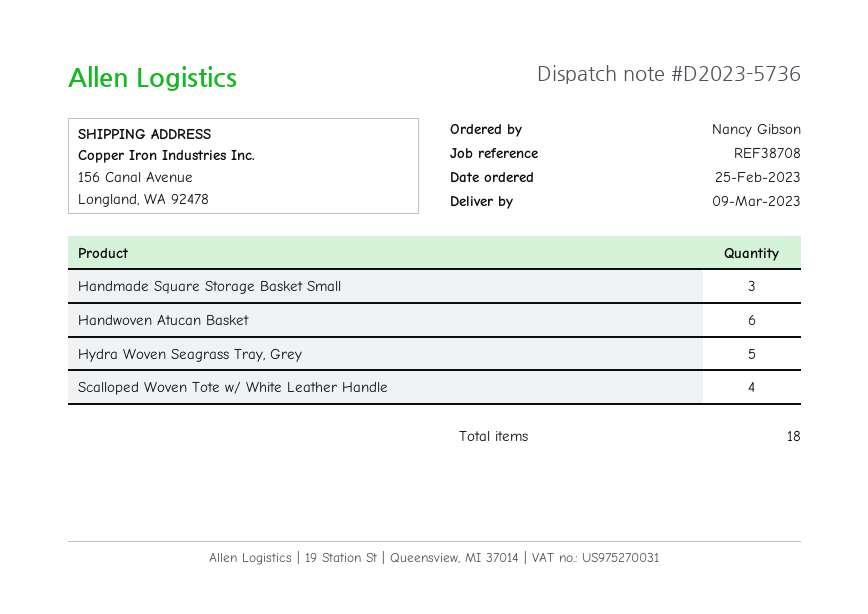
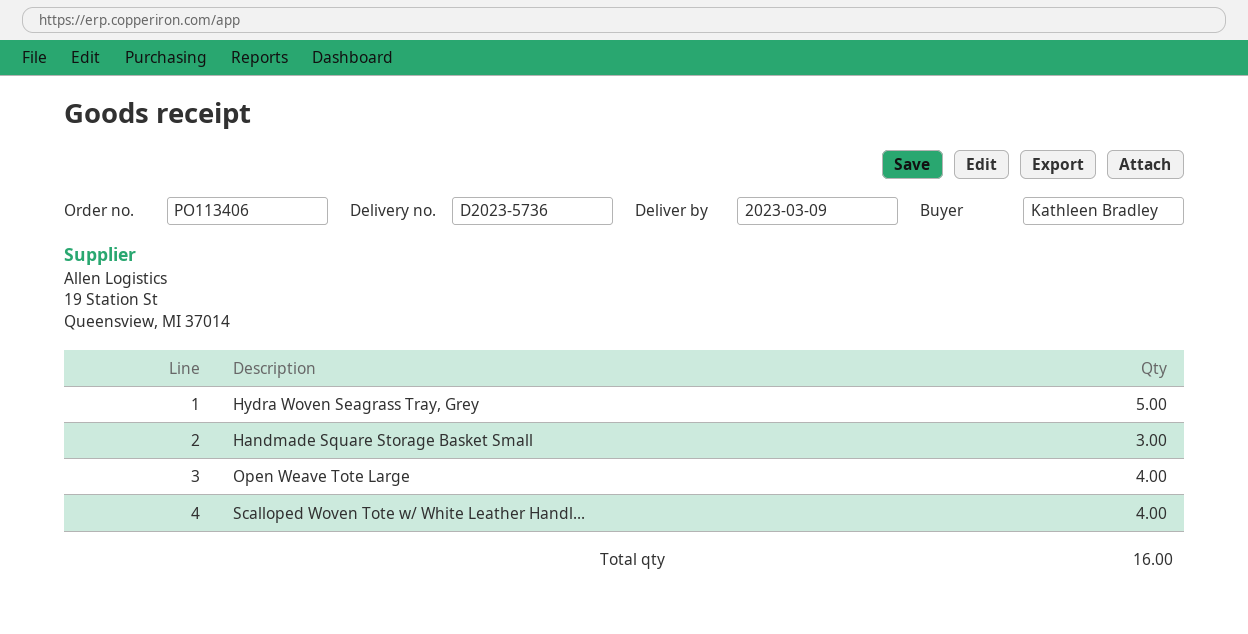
ordered by: Nancy Gibson -> Kathleen Bradley
Handwoven Atucan Basket: 6 -> none
Open Weave Tote Large: none -> 4
total quantity: 18 -> 16

